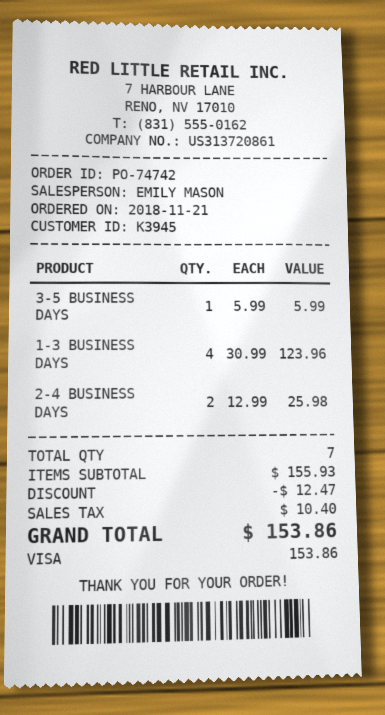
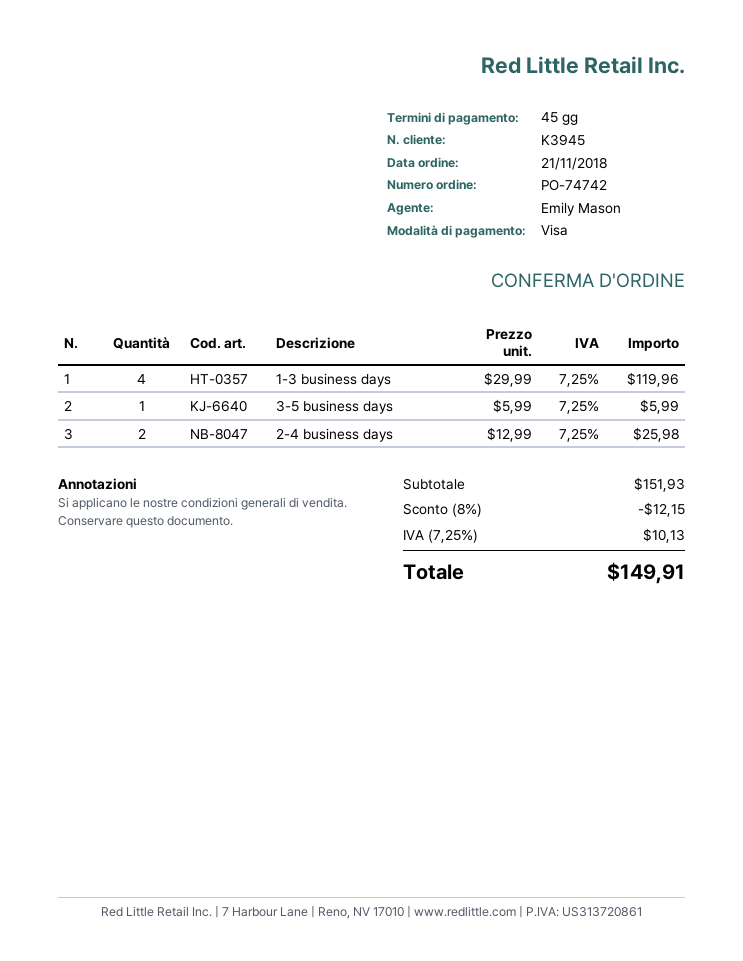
1-3 BUSINESS DAYS: 4 x 30.99 = 123.96 -> 4 x 29.99 = 119.96
subtotal: 155.93 -> 151.93
discount: 12.47 -> 12.15
tax: 10.40 -> 10.13
total: 153.86 -> 149.91

